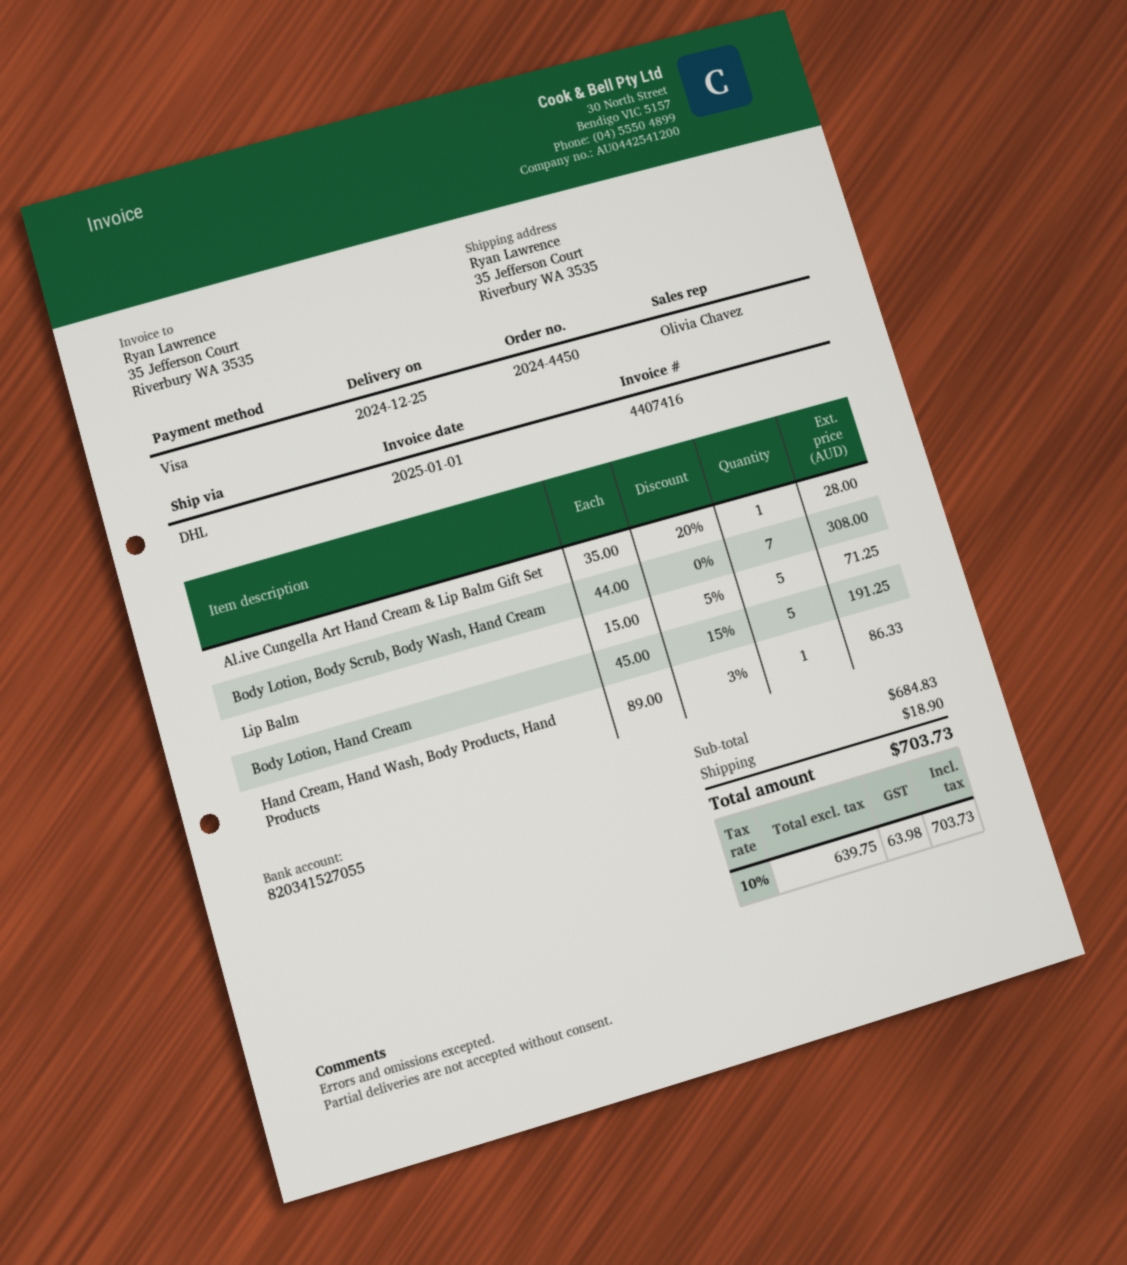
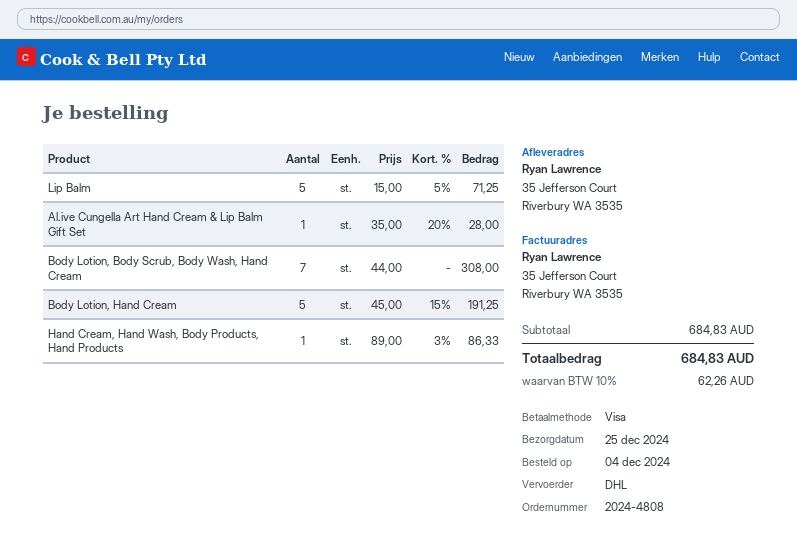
order number: 2024-4450 -> 2024-4808
shipping: 18.90 -> none
tax: 10% = 63.98 -> 10% = 62.26
total: 703.73 -> 684.83

